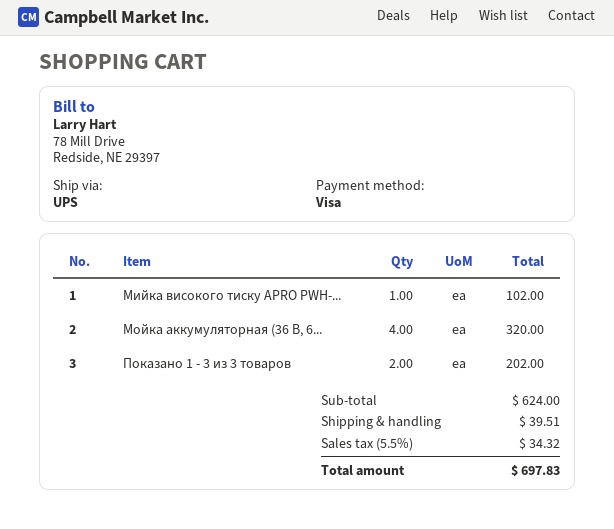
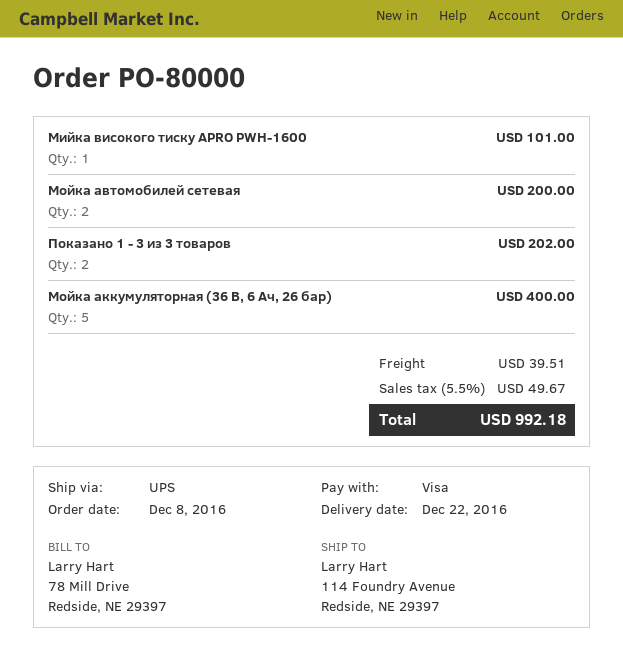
Мийка високого тиску APRO PWH-...: 1 for 102.00 -> 1 for 101.00
Мойка аккумуляторная (36 В, 6...: 4 for 320.00 -> 5 for 400.00
Мойка автомобилей сетевая: none -> 2 for 200.00
tax: 5.5% = 34.32 -> 5.5% = 49.67
total: 697.83 -> 992.18

